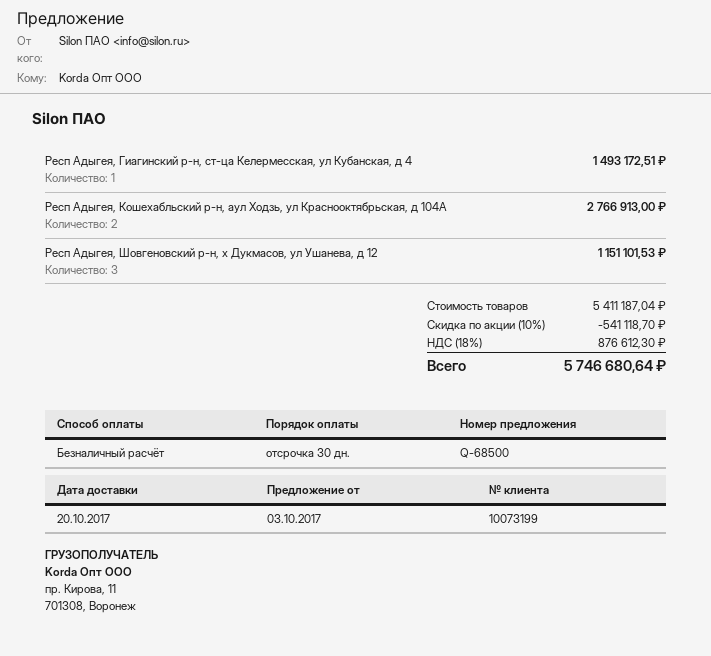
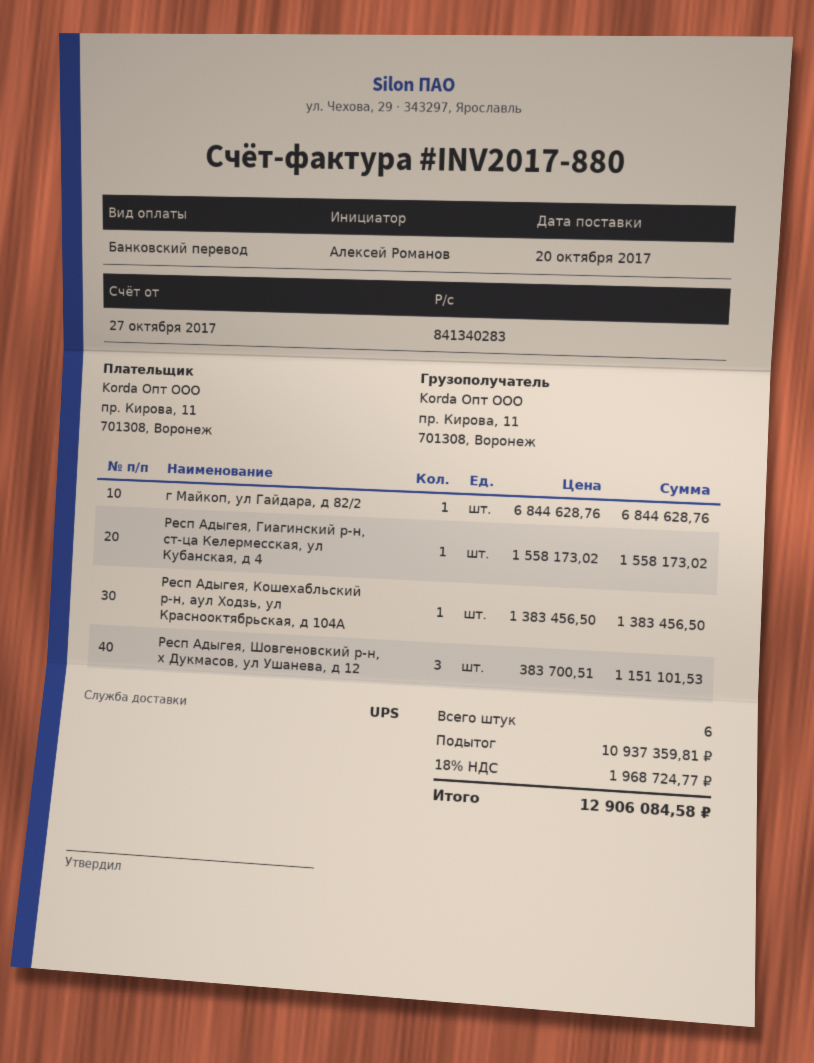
Респ Адыгея, Гиагинский р-н, ст-ца Келермесская, ул Кубанская, д 4: 1 for 1493172.51 -> 1 for 1558173.02
Респ Адыгея, Кошехабльский р-н, аул Ходзь, ул Краснооктябрьская, д 104А: 2 for 2766913.00 -> 1 for 1383456.50
г Майкоп, ул Гайдара, д 82/2: none -> 1 for 6844628.76
subtotal: 5411187.04 -> 10937359.81
discount: 10% = 541118.70 -> none
tax: 18% = 876612.30 -> 18% = 1968724.77
total: 5746680.64 -> 12906084.58

